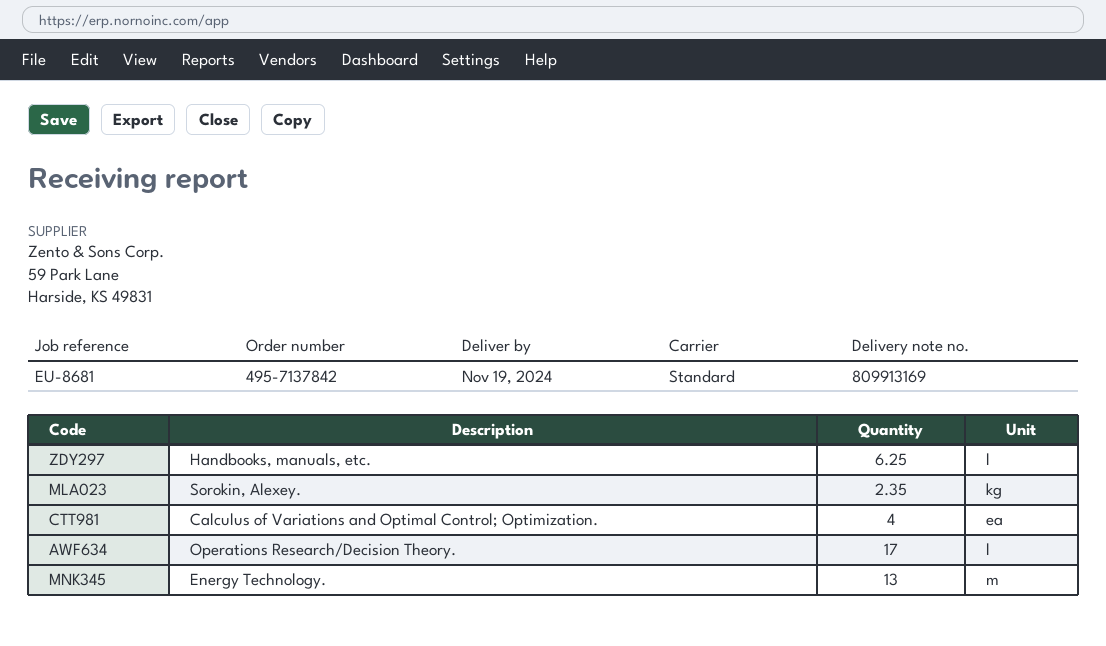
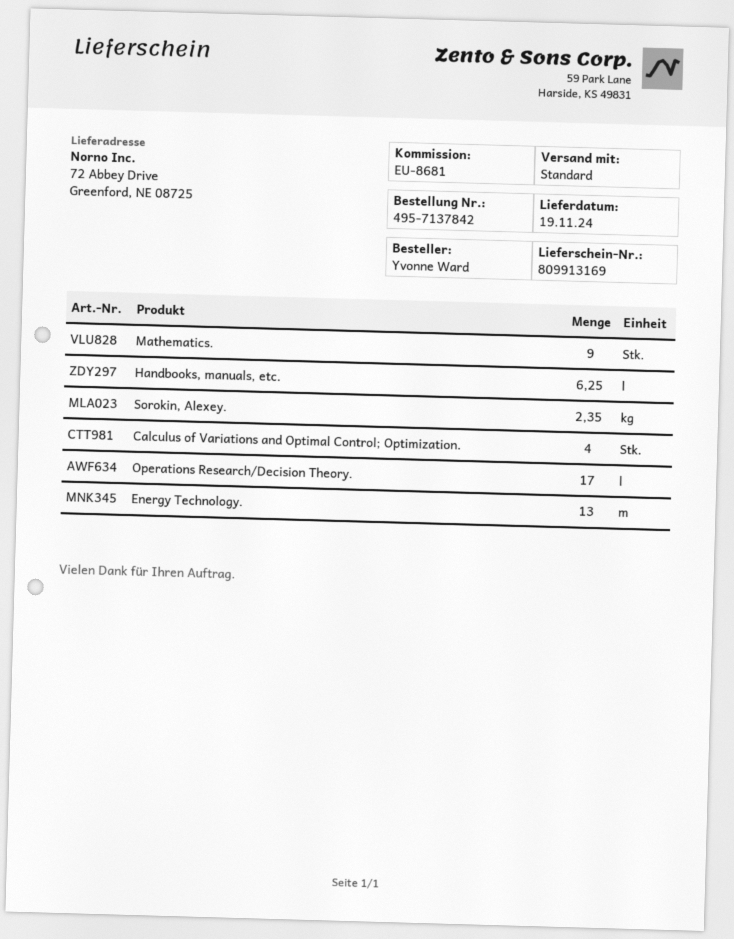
Mathematics.: none -> 9

